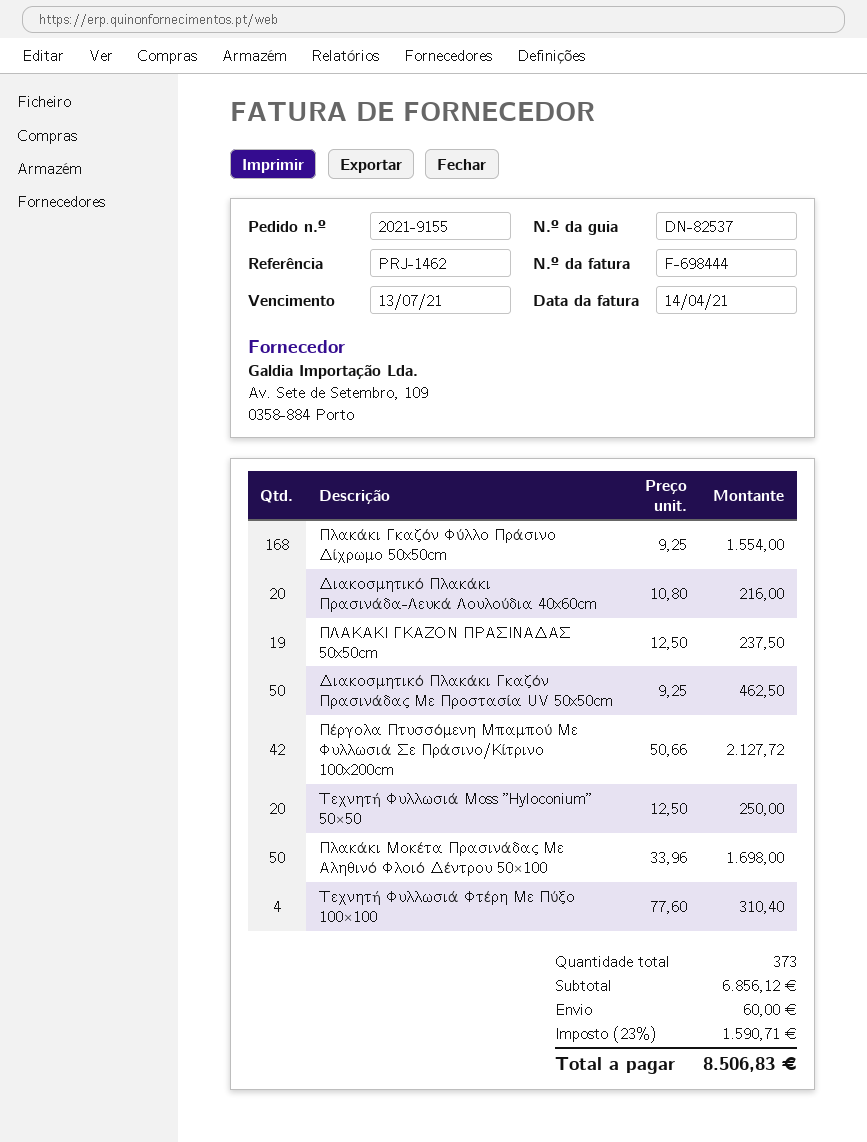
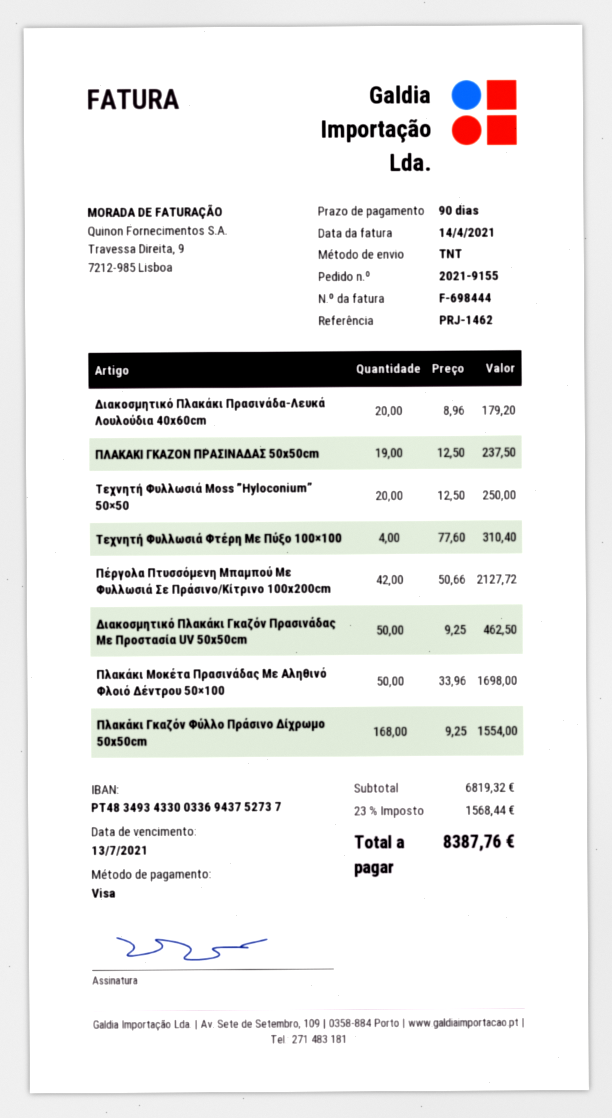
Διακοσμητικό Πλακάκι Πρασινάδα-Λευκά Λουλούδια 40x60cm: 20 x 10.80 = 216.00 -> 20 x 8.96 = 179.20
subtotal: 6856.12 -> 6819.32
shipping: 60.00 -> none
tax: 23% = 1590.71 -> 23% = 1568.44
total: 8506.83 -> 8387.76

